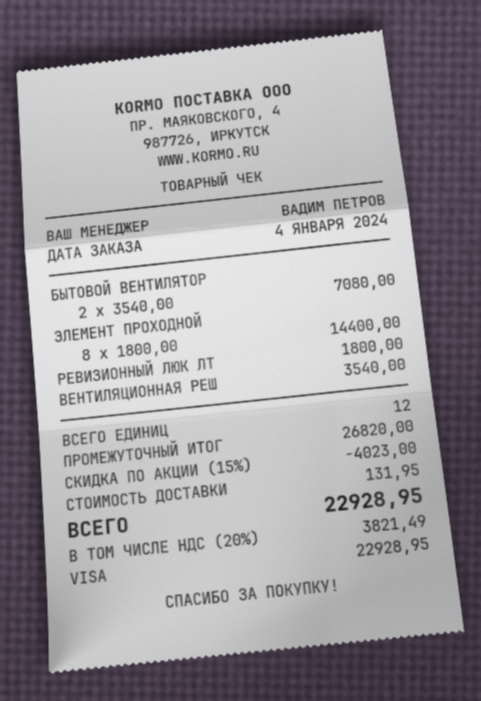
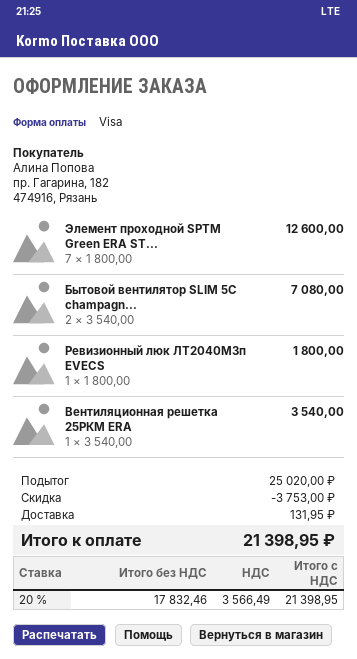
ЭЛЕМЕНТ ПРОХОДНОЙ: 8 x 1800.00 = 14400.00 -> 7 x 1800.00 = 12600.00
subtotal: 26820.00 -> 25020.00
discount: 4023.00 -> 3753.00
tax: 20% = 3821.49 -> 20% = 3566.49
total: 22928.95 -> 21398.95

